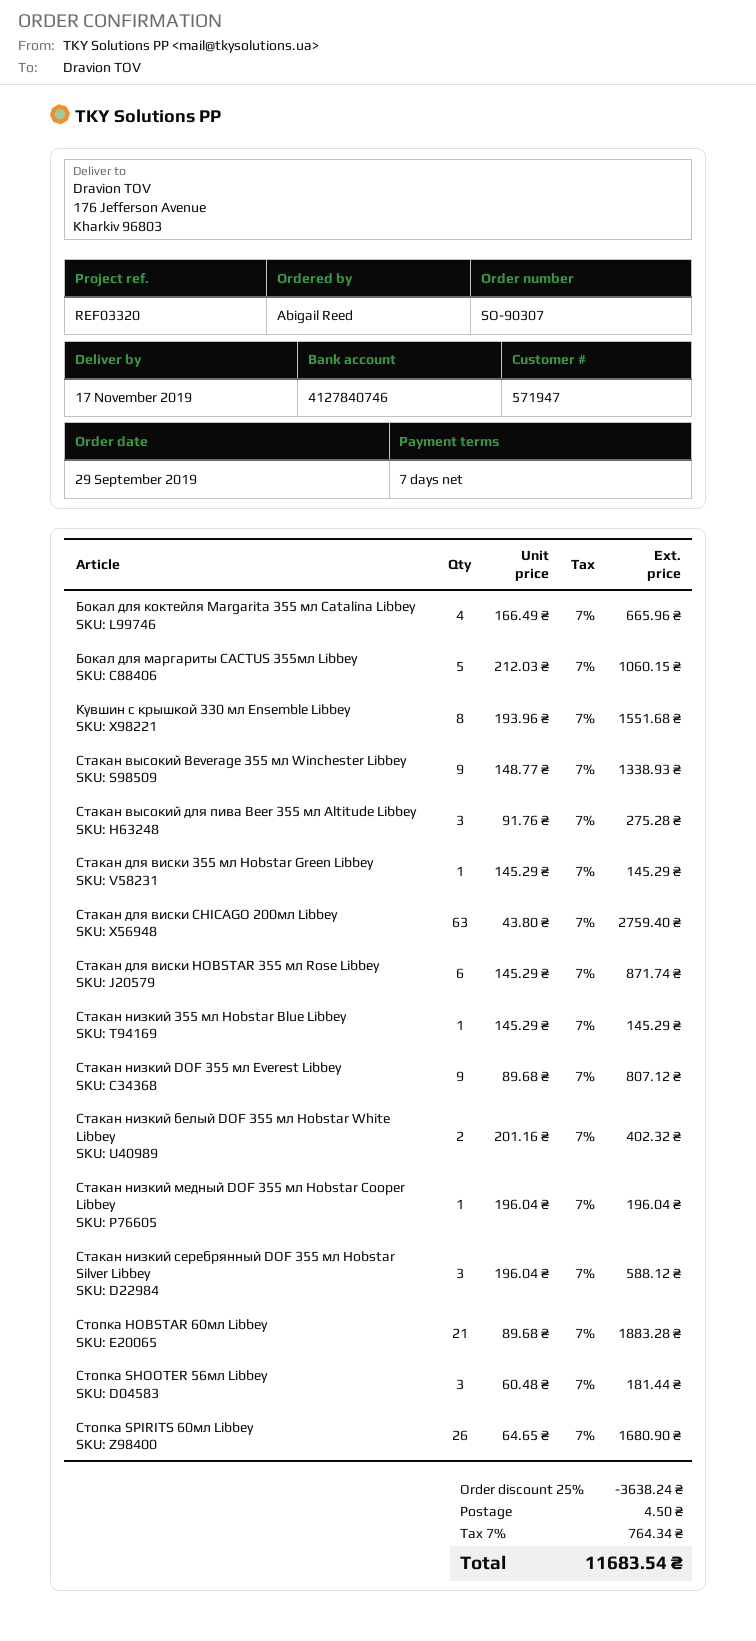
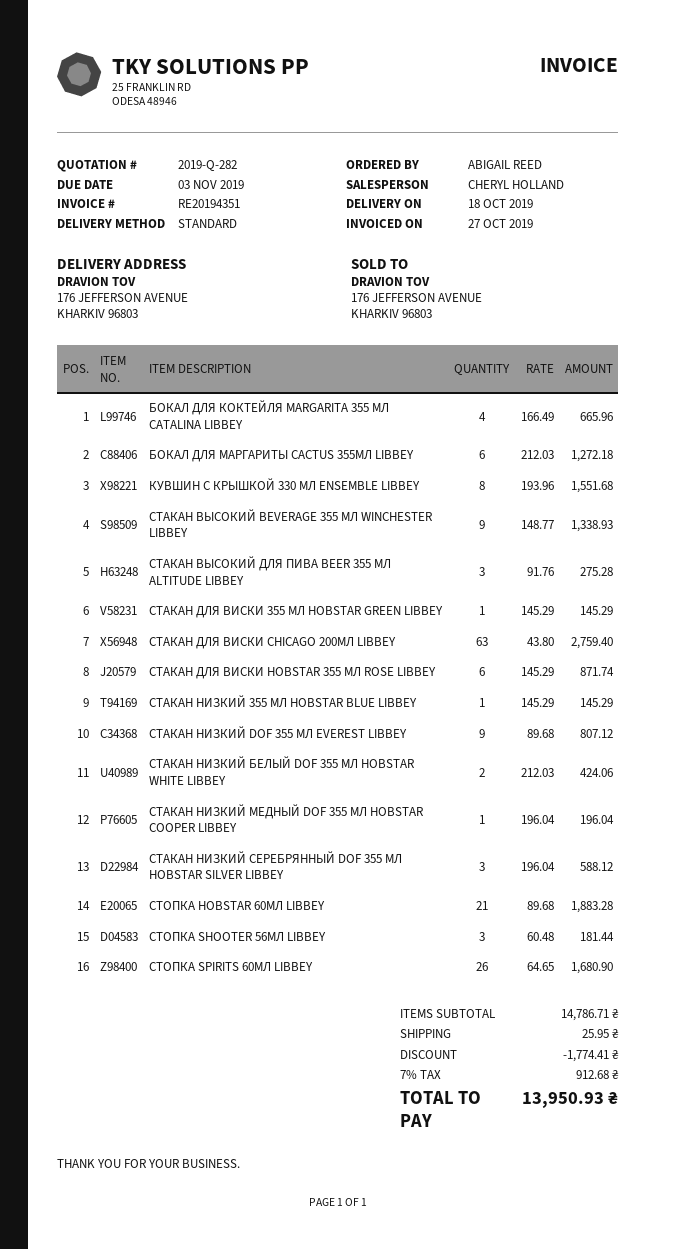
delivery date: 2019-11-17 -> 2019-10-18
Бокал для маргариты CACTUS 355мл Libbey: 5 x 212.03 = 1060.15 -> 6 x 212.03 = 1272.18
Стакан низкий белый DOF 355 мл Hobstar White Libbey: 2 x 201.16 = 402.32 -> 2 x 212.03 = 424.06
discount: 3638.24 -> 1774.41
shipping: 4.50 -> 25.95
tax: 7% = 764.34 -> 7% = 912.68
total: 11683.54 -> 13950.93

